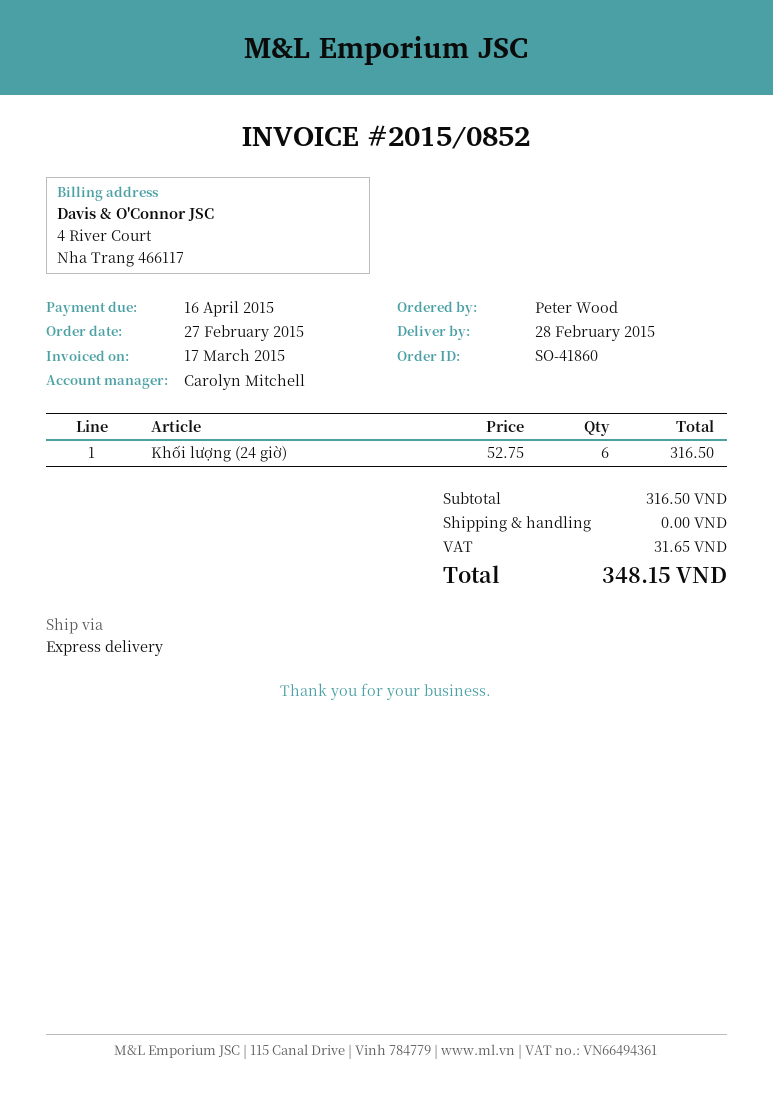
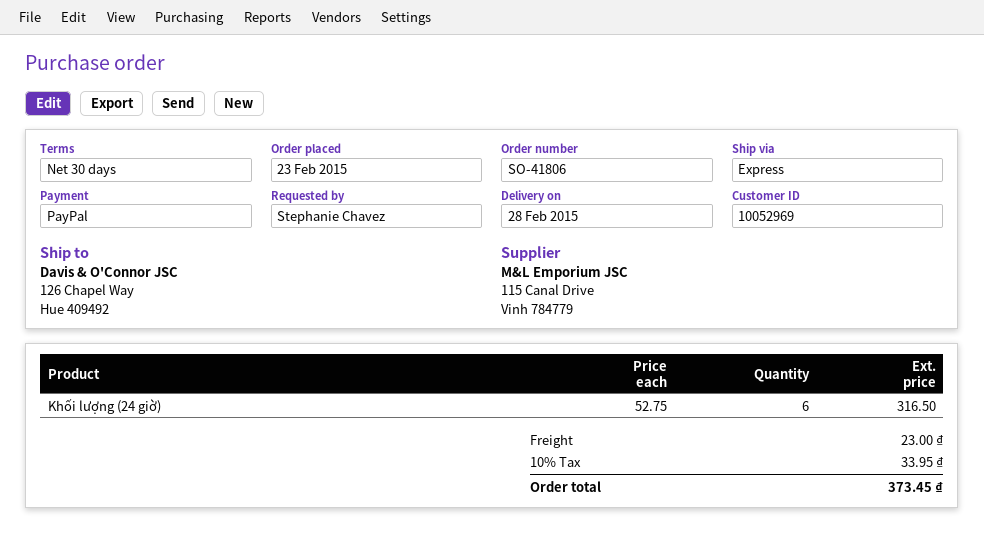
order number: SO-41860 -> SO-41806
order date: 2015-02-27 -> 2015-02-23
ordered by: Peter Wood -> Stephanie Chavez
shipping: 0.00 -> 23.00
tax: 31.65 -> 33.95
total: 348.15 -> 373.45

